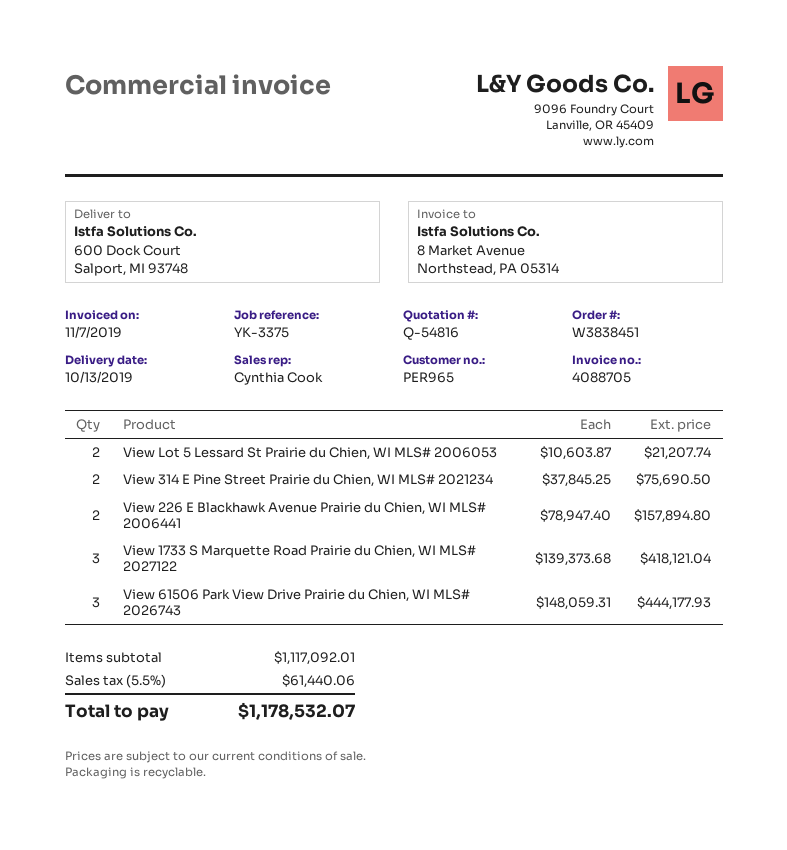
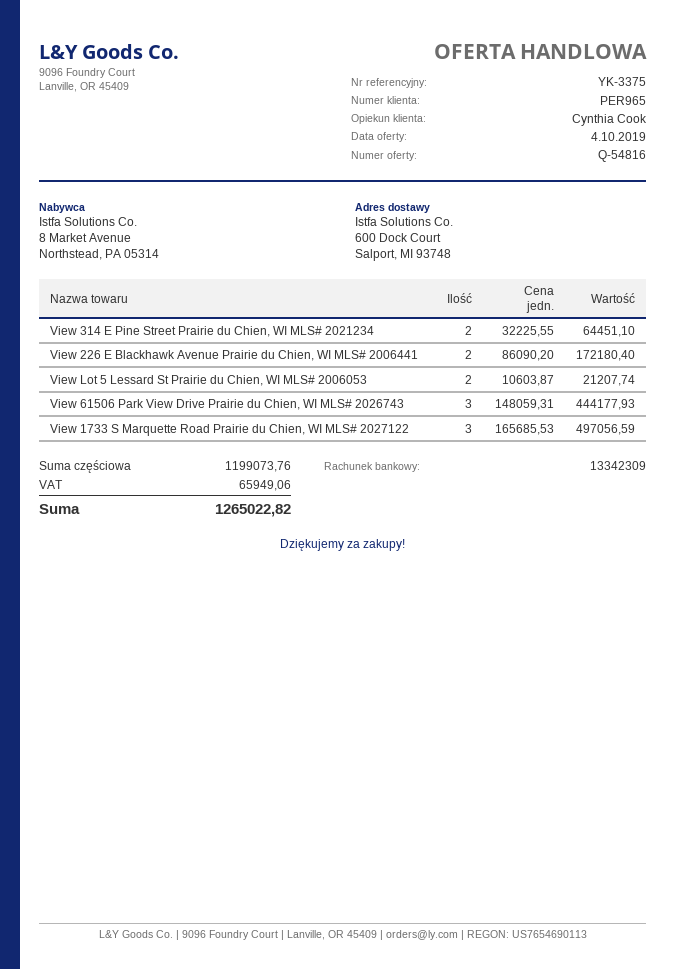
View 314 E Pine Street Prairie du Chien, WI MLS# 2021234: 2 x 37845.25 = 75690.50 -> 2 x 32225.55 = 64451.10
View 226 E Blackhawk Avenue Prairie du Chien, WI MLS# 2006441: 2 x 78947.40 = 157894.80 -> 2 x 86090.20 = 172180.40
View 1733 S Marquette Road Prairie du Chien, WI MLS# 2027122: 3 x 139373.68 = 418121.04 -> 3 x 165685.53 = 497056.59
subtotal: 1117092.01 -> 1199073.76
tax: 61440.06 -> 65949.06
total: 1178532.07 -> 1265022.82

